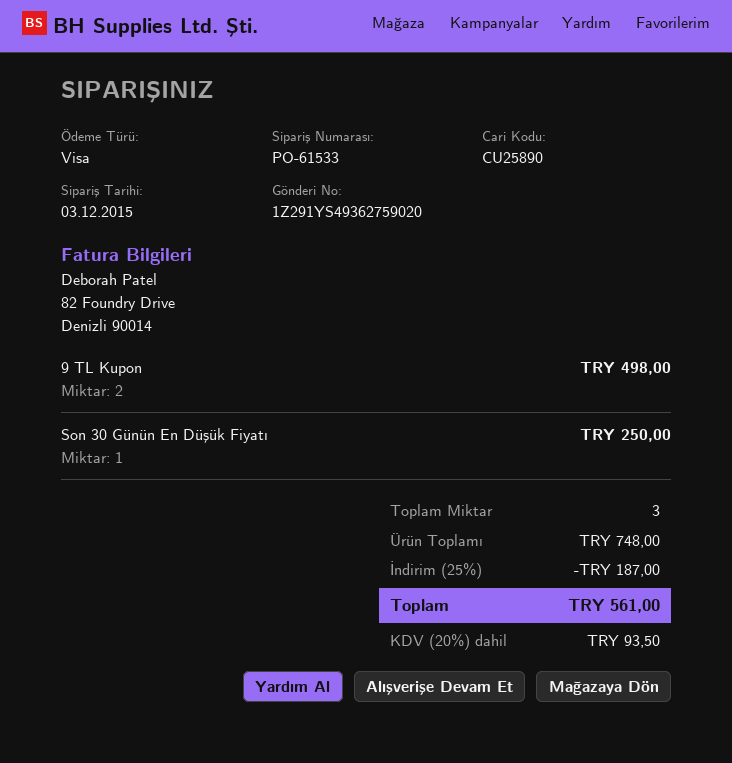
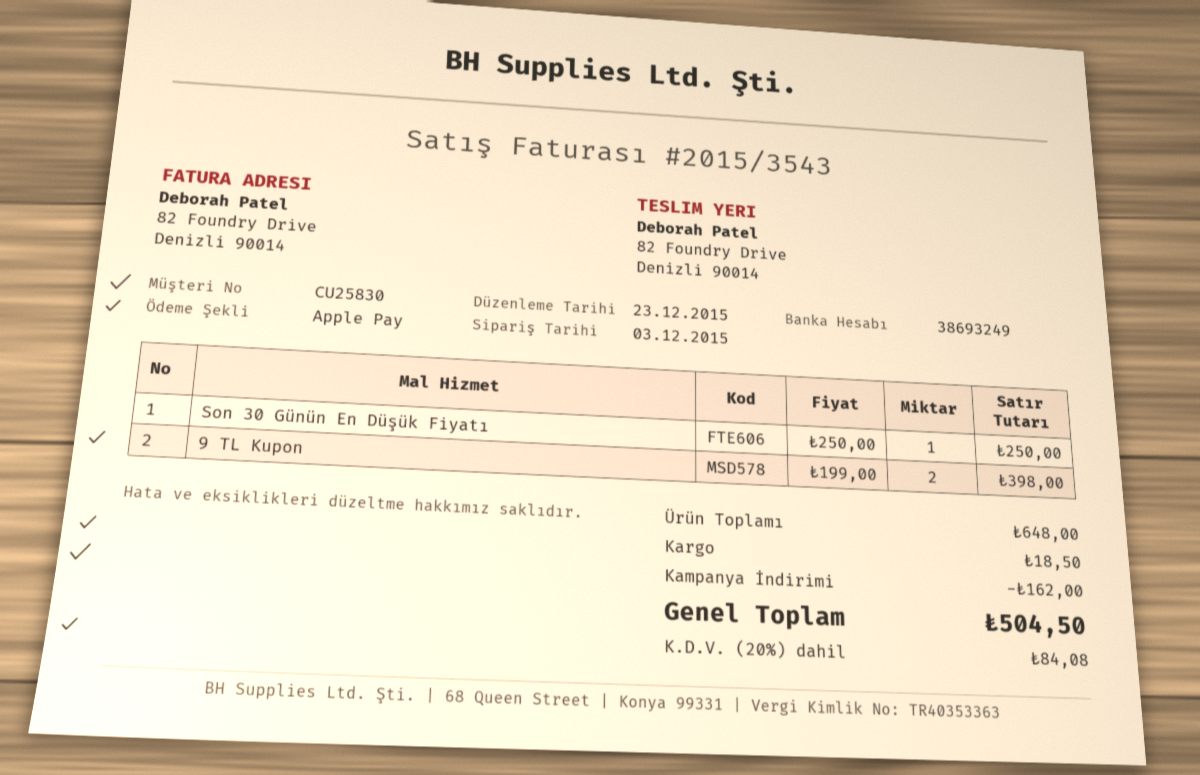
customer number: CU25890 -> CU25830
payment method: Visa -> Apple Pay
9 TL Kupon: 2 for 498.00 -> 2 for 398.00
subtotal: 748.00 -> 648.00
discount: 187.00 -> 162.00
shipping: none -> 18.50
tax: 20% = 93.50 -> 20% = 84.08
total: 561.00 -> 504.50

